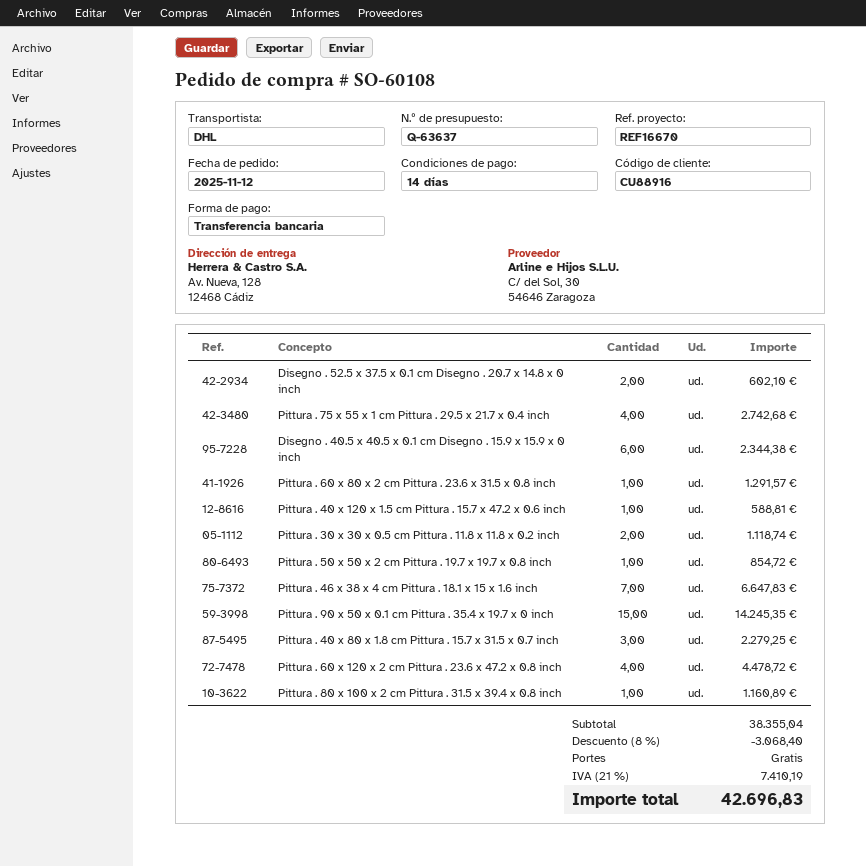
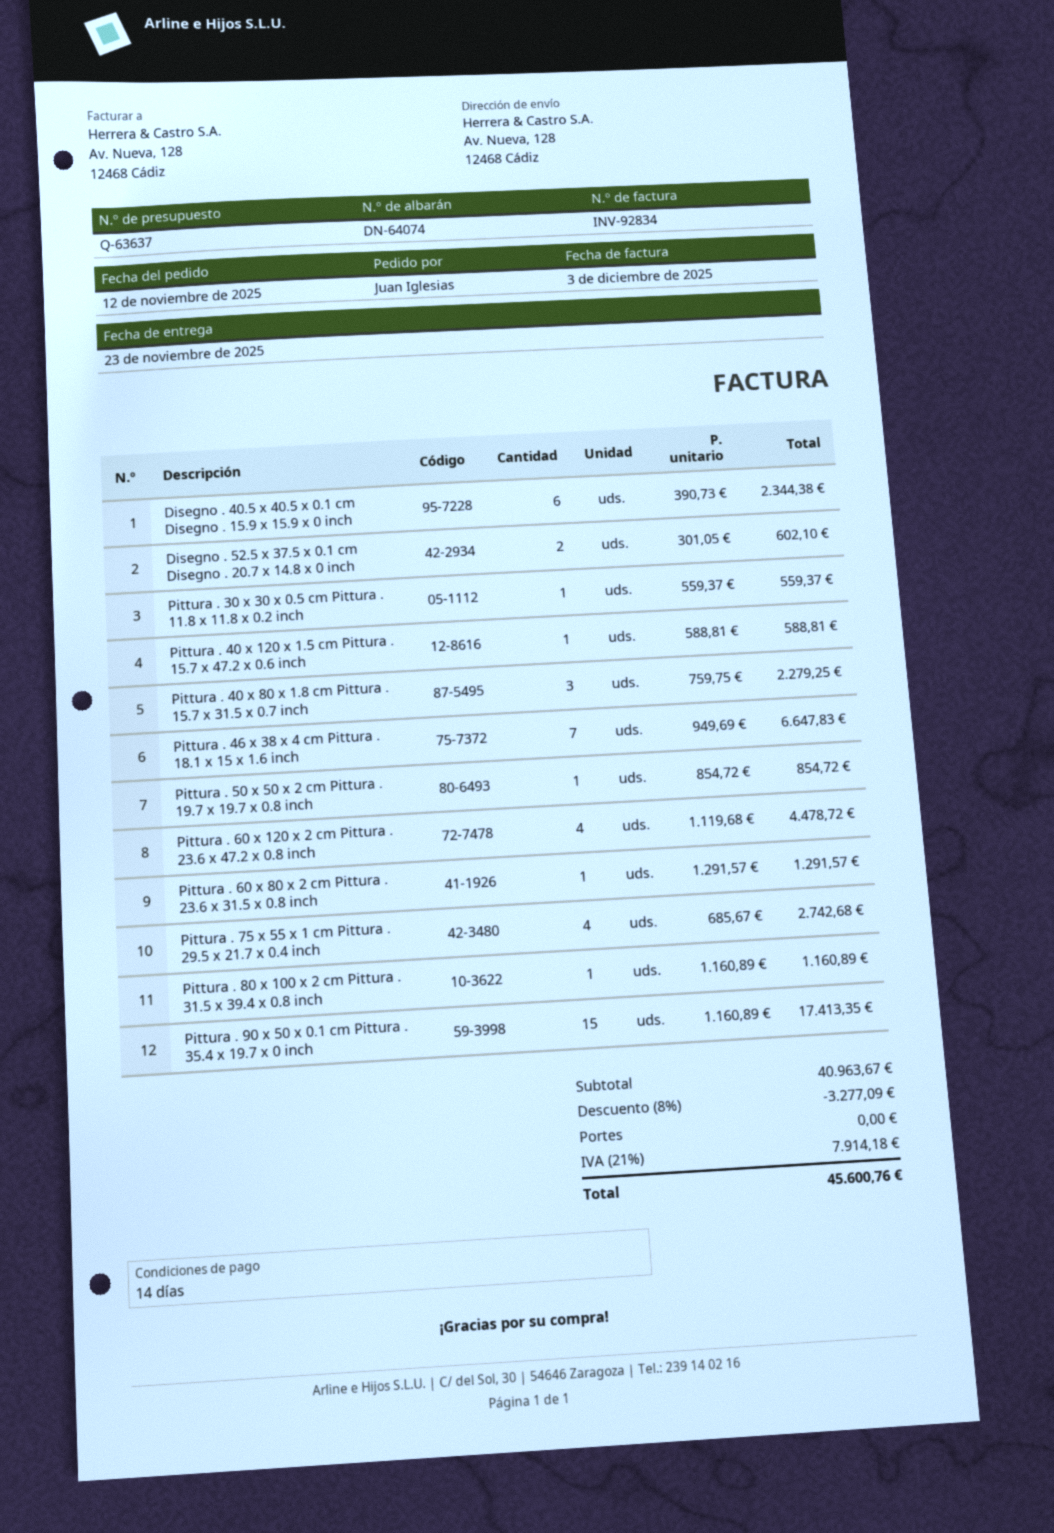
Pittura . 30 x 30 x 0.5 cm Pittura . 11.8 x 11.8 x 0.2 inch: 2 for 1118.74 -> 1 for 559.37
Pittura . 90 x 50 x 0.1 cm Pittura . 35.4 x 19.7 x 0 inch: 15 for 14245.35 -> 15 for 17413.35
subtotal: 38355.04 -> 40963.67
discount: 8% = 3068.40 -> 8% = 3277.09
tax: 21% = 7410.19 -> 21% = 7914.18
total: 42696.83 -> 45600.76

